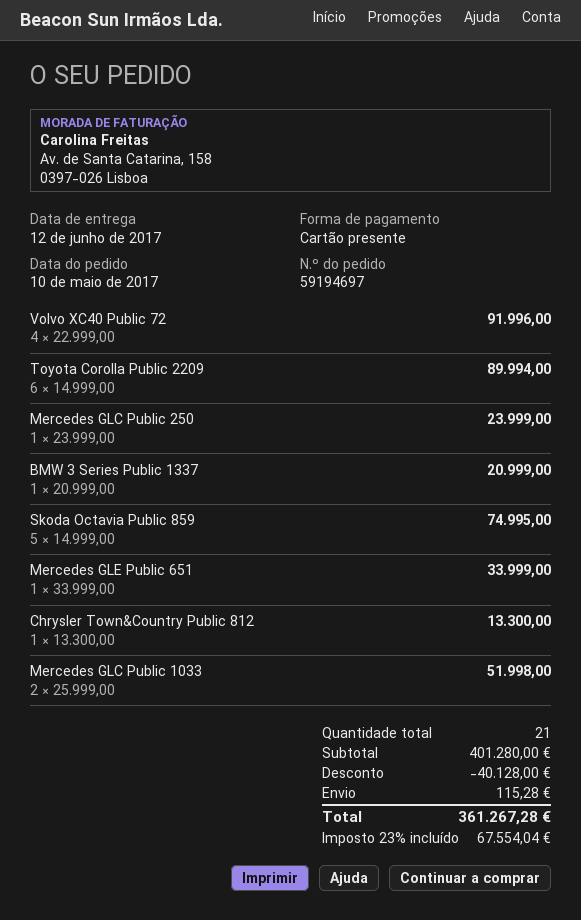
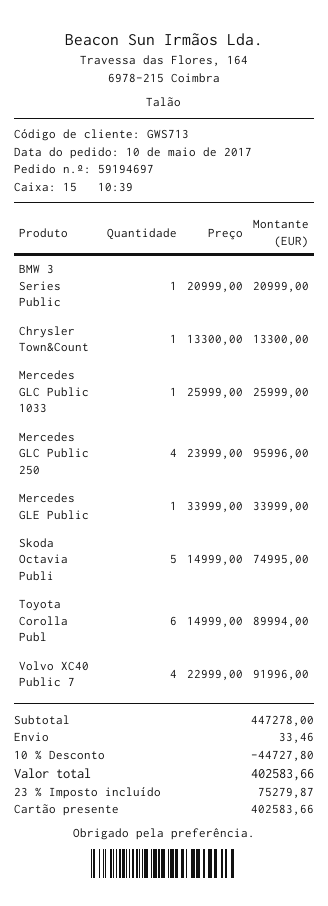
Mercedes GLC Public 250: 1 x 23999.00 = 23999.00 -> 4 x 23999.00 = 95996.00
Mercedes GLC Public 1033: 2 x 25999.00 = 51998.00 -> 1 x 25999.00 = 25999.00
subtotal: 401280.00 -> 447278.00
discount: 40128.00 -> 44727.80
shipping: 115.28 -> 33.46
tax: 23% = 67554.04 -> 23% = 75279.87
total: 361267.28 -> 402583.66

